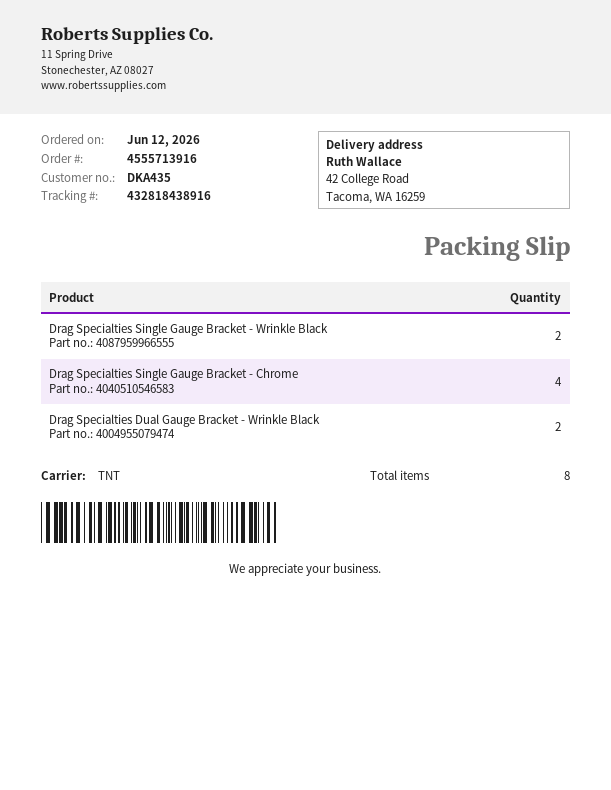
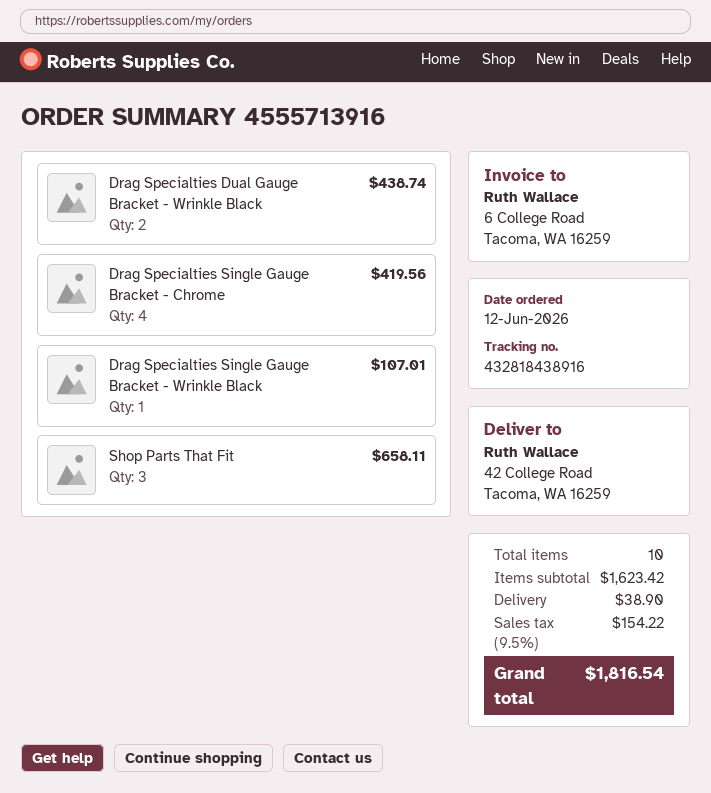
Drag Specialties Single Gauge Bracket - Wrinkle Black: 2 -> 1
Shop Parts That Fit: none -> 3
total quantity: 8 -> 10

